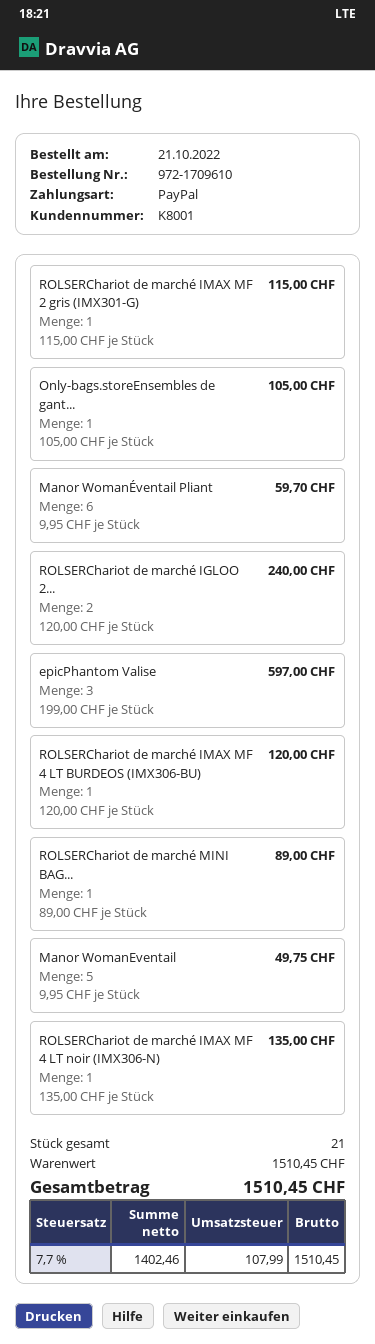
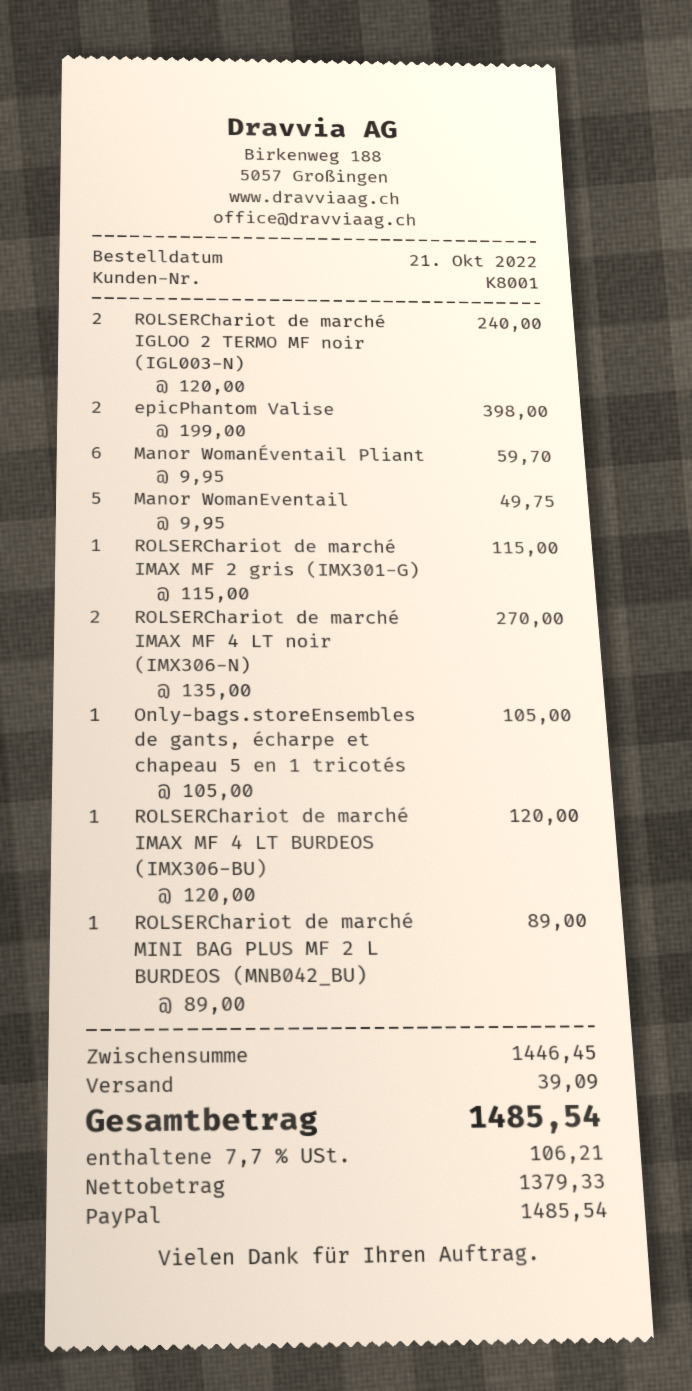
epicPhantom Valise: 3 x 199.00 = 597.00 -> 2 x 199.00 = 398.00
ROLSERChariot de marché IMAX MF 4 LT noir (IMX306-N): 1 x 135.00 = 135.00 -> 2 x 135.00 = 270.00
subtotal: 1510.45 -> 1446.45
shipping: none -> 39.09
net: 1402.46 -> 1379.33
tax: 7.7% = 107.99 -> 7.7% = 106.21
total: 1510.45 -> 1485.54

